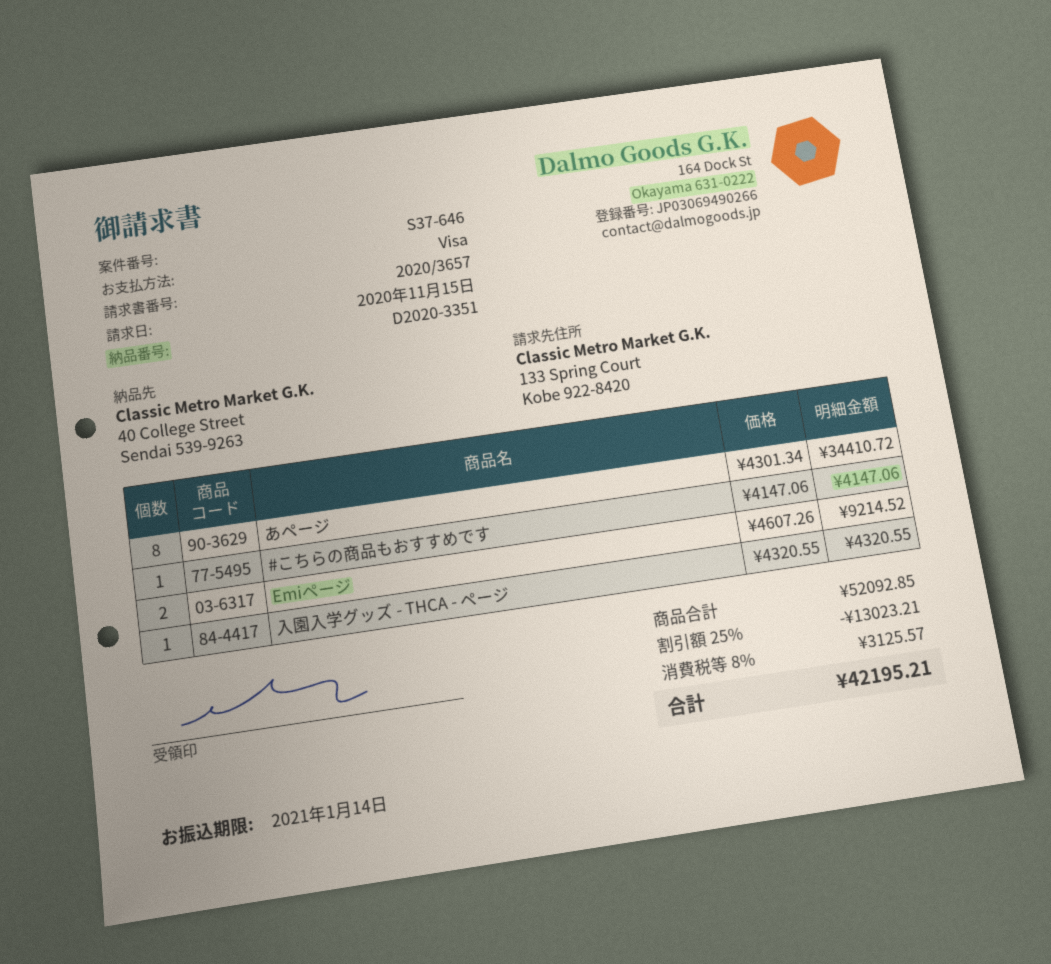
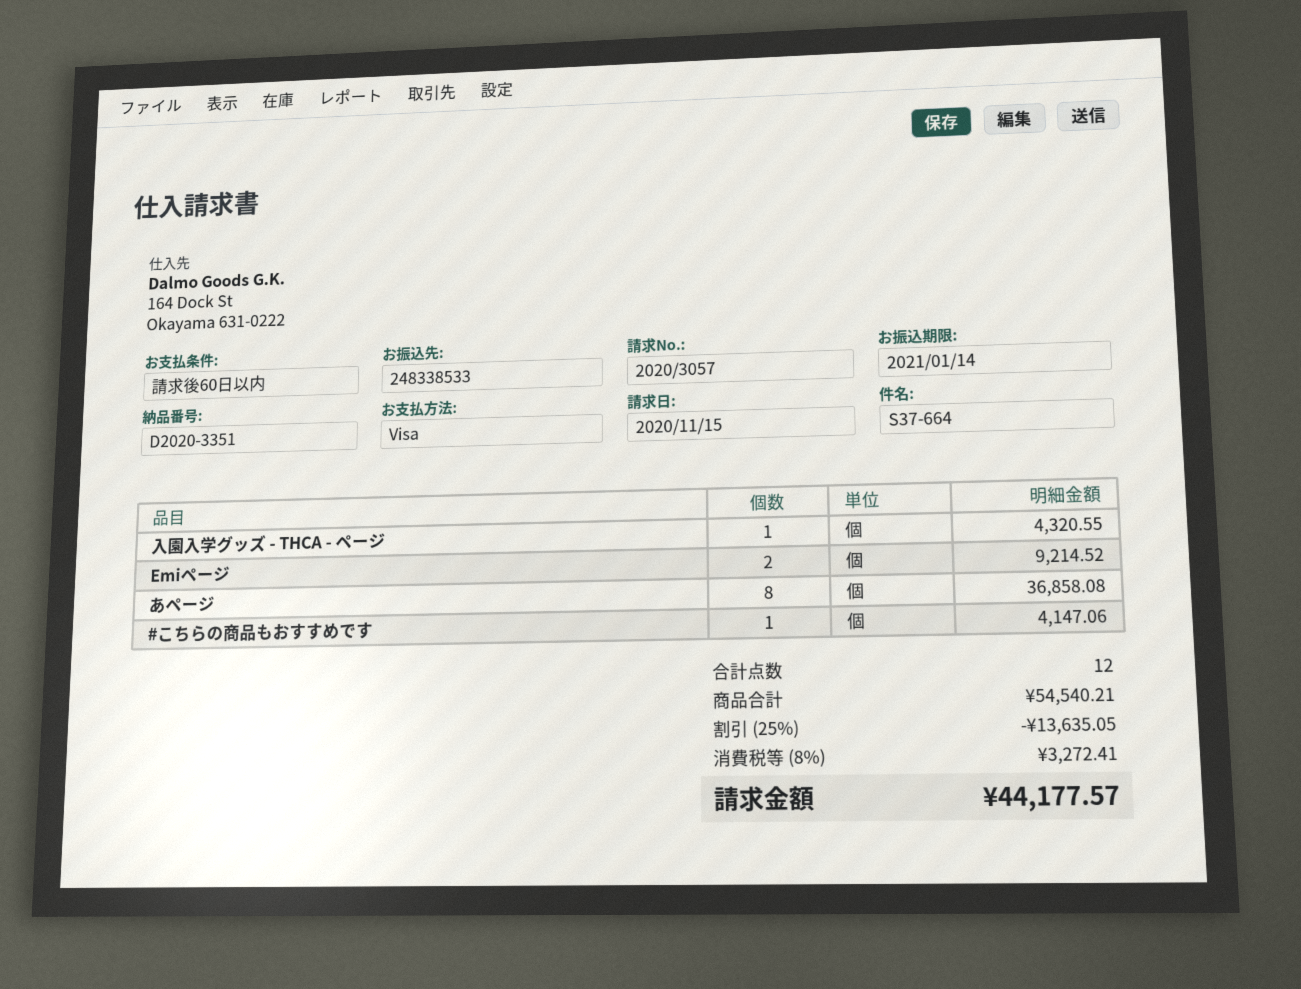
invoice number: 2020/3657 -> 2020/3057
reference: S37-646 -> S37-664
あページ: 8 for 34410.72 -> 8 for 36858.08
subtotal: 52092.85 -> 54540.21
discount: 25% = 13023.21 -> 25% = 13635.05
tax: 8% = 3125.57 -> 8% = 3272.41
total: 42195.21 -> 44177.57

